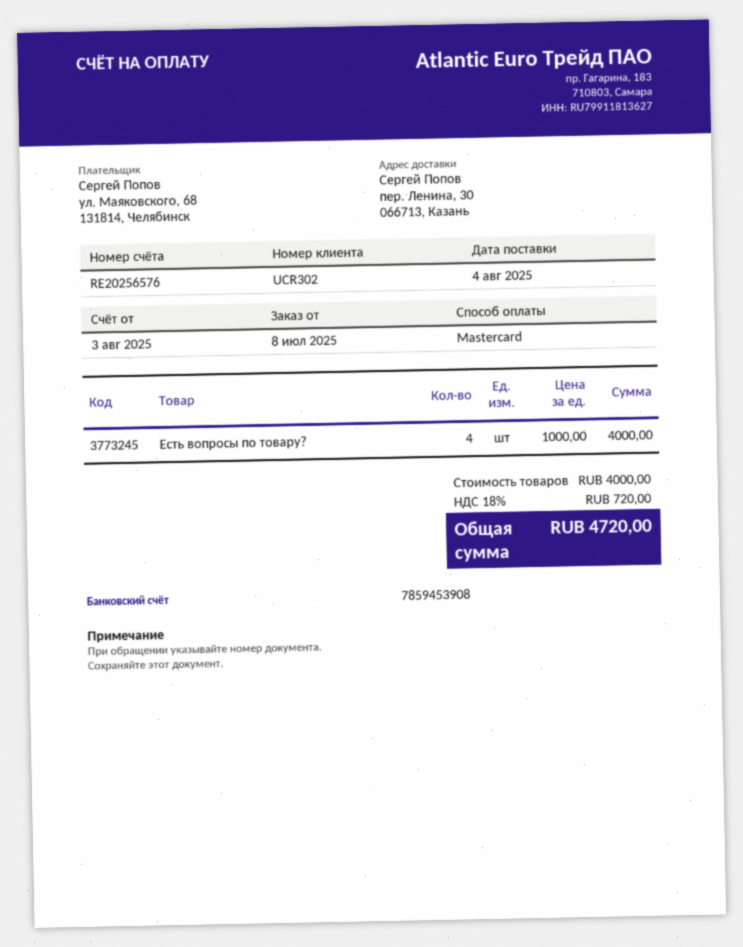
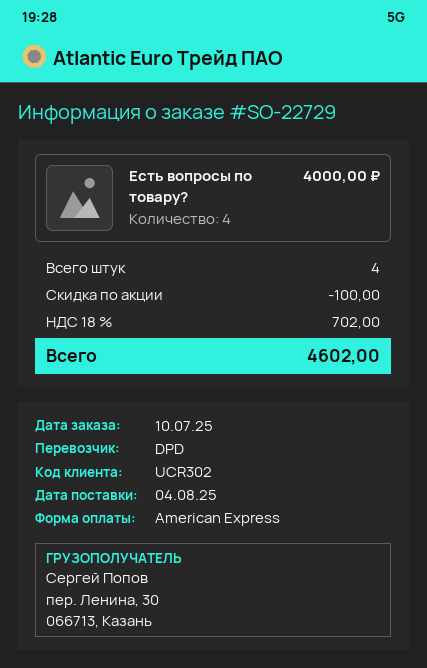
order date: 2025-07-08 -> 2025-07-10
payment method: Mastercard -> American Express
discount: none -> 100.00
tax: 18% = 720.00 -> 18% = 702.00
total: 4720.00 -> 4602.00

